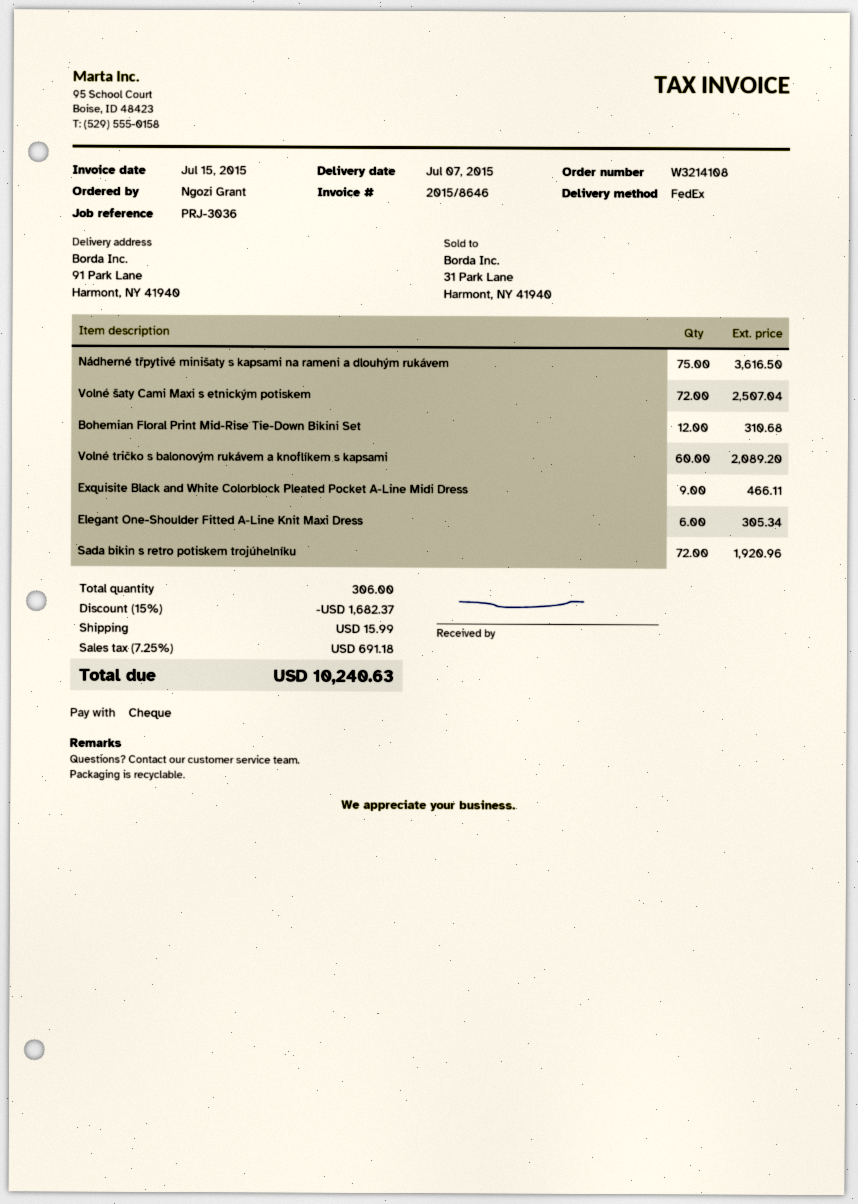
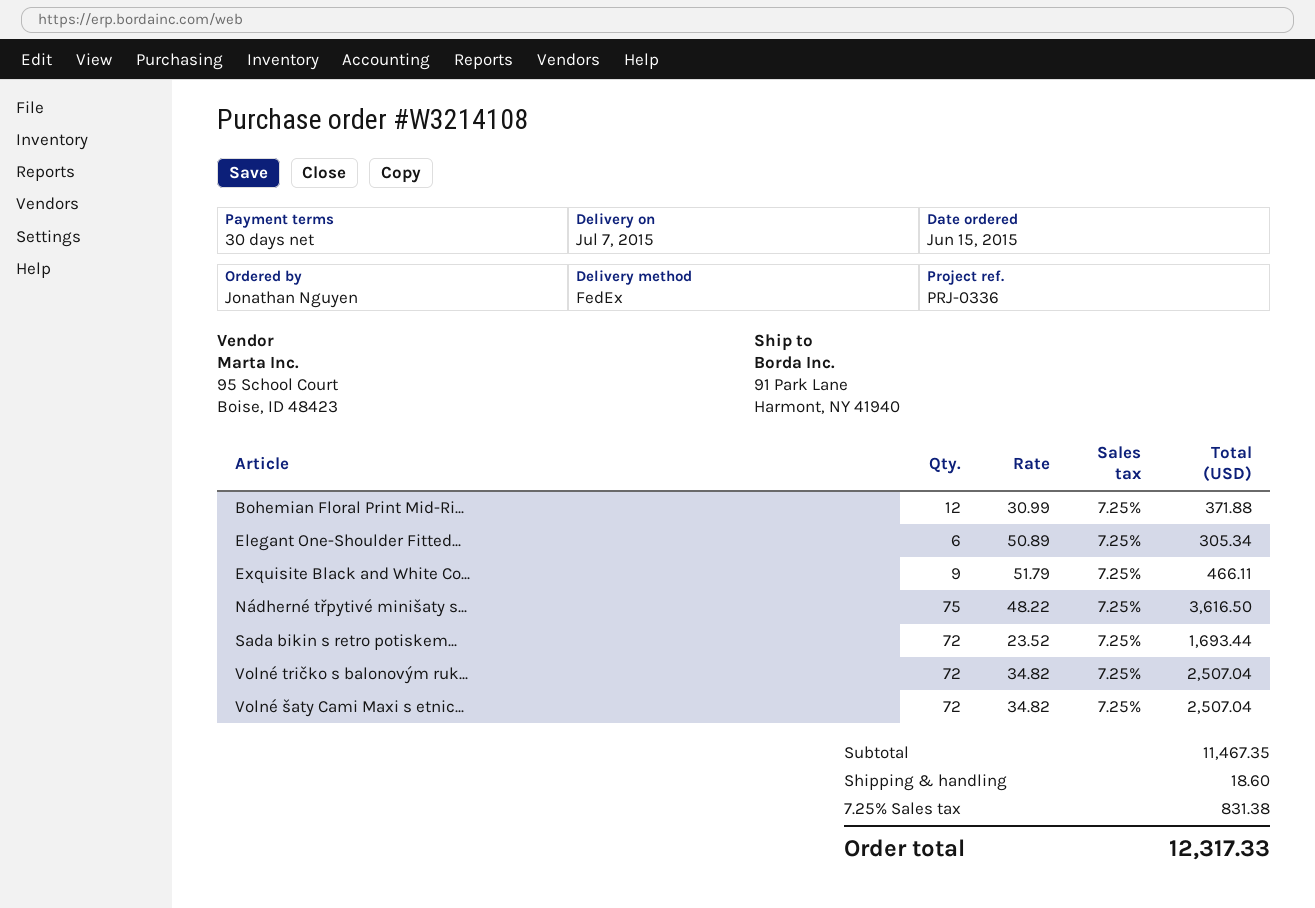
reference: PRJ-3036 -> PRJ-0336
ordered by: Ngozi Grant -> Jonathan Nguyen
Bohemian Floral Print Mid-Rise Tie-Down Bikini Set: 12 for 310.68 -> 12 for 371.88
Volné tričko s balonovým rukávem a knoflíkem s kapsami: 60 for 2089.20 -> 72 for 2507.04
Sada bikin s retro potiskem trojúhelníku: 72 for 1920.96 -> 72 for 1693.44
discount: 15% = 1682.37 -> none
shipping: 15.99 -> 18.60
tax: 7.25% = 691.18 -> 7.25% = 831.38
total: 10240.63 -> 12317.33

